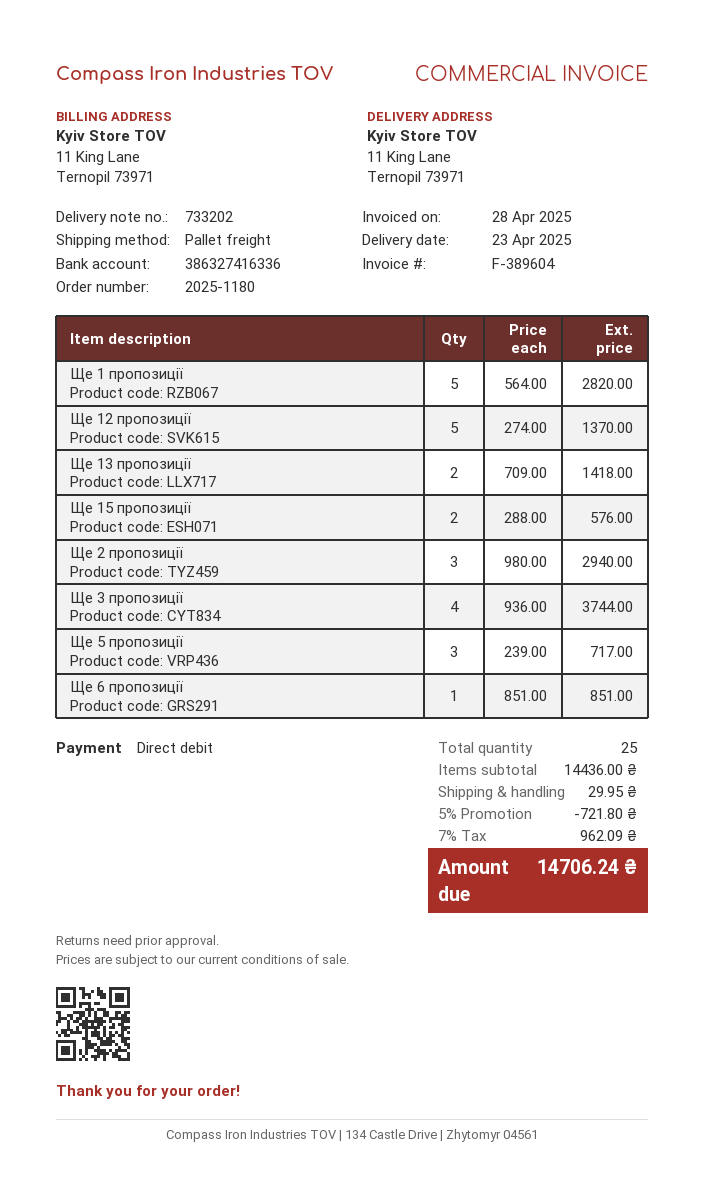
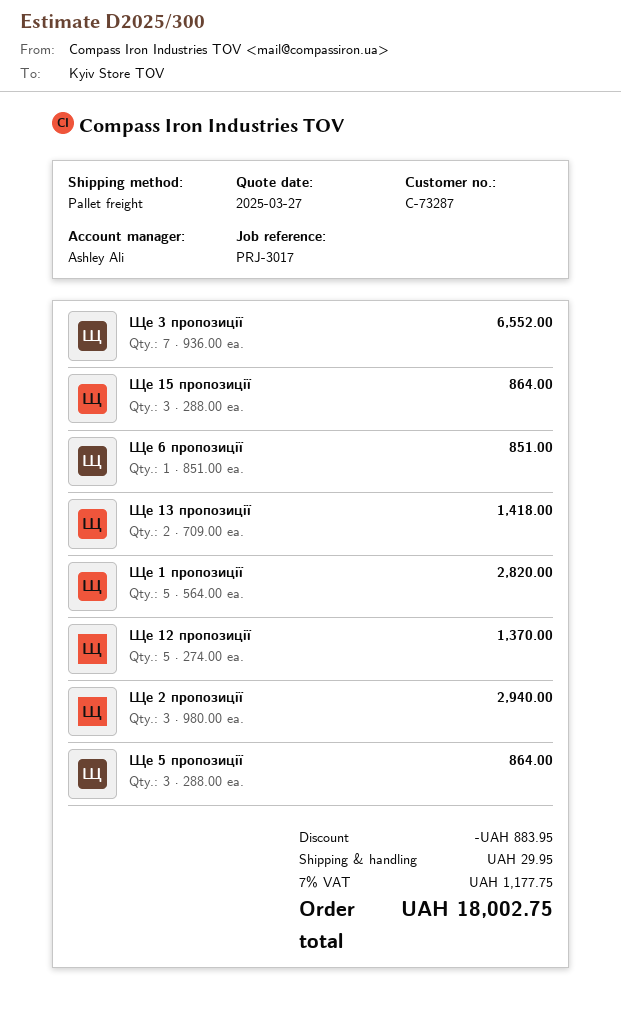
Ще 15 пропозиції: 2 x 288.00 = 576.00 -> 3 x 288.00 = 864.00
Ще 3 пропозиції: 4 x 936.00 = 3744.00 -> 7 x 936.00 = 6552.00
Ще 5 пропозиції: 3 x 239.00 = 717.00 -> 3 x 288.00 = 864.00
discount: 721.80 -> 883.95
tax: 7% = 962.09 -> 7% = 1177.75
total: 14706.24 -> 18002.75

